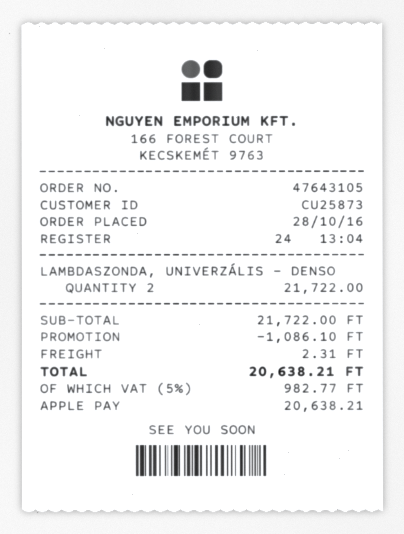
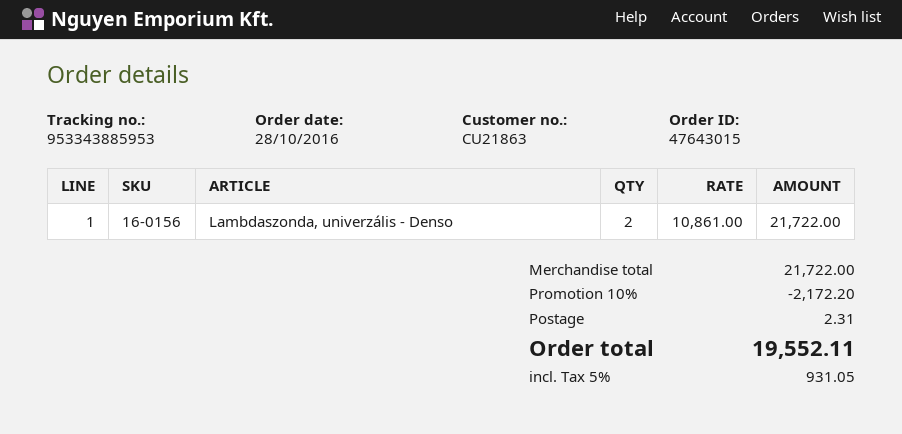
order number: 47643105 -> 47643015
customer number: CU25873 -> CU21863
discount: 1086.10 -> 2172.20
tax: 5% = 982.77 -> 5% = 931.05
total: 20638.21 -> 19552.11

